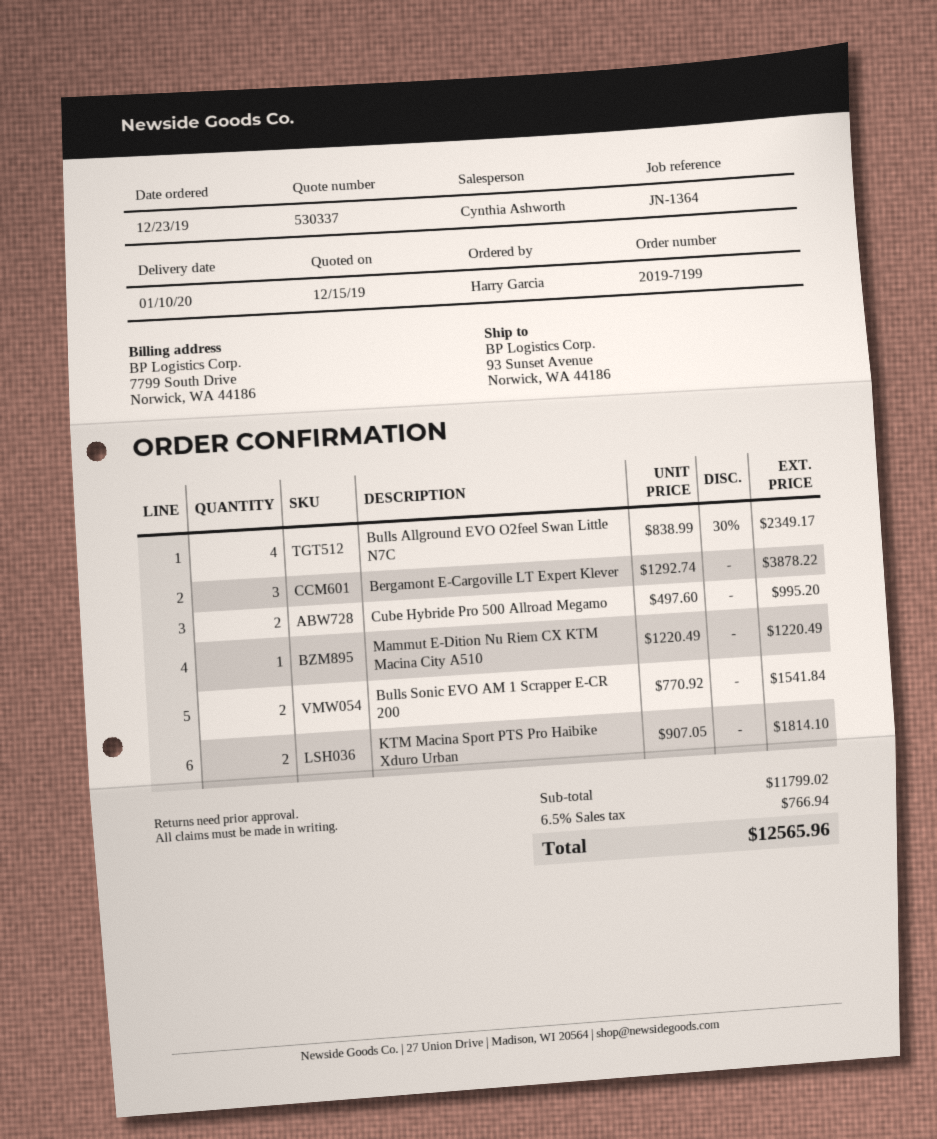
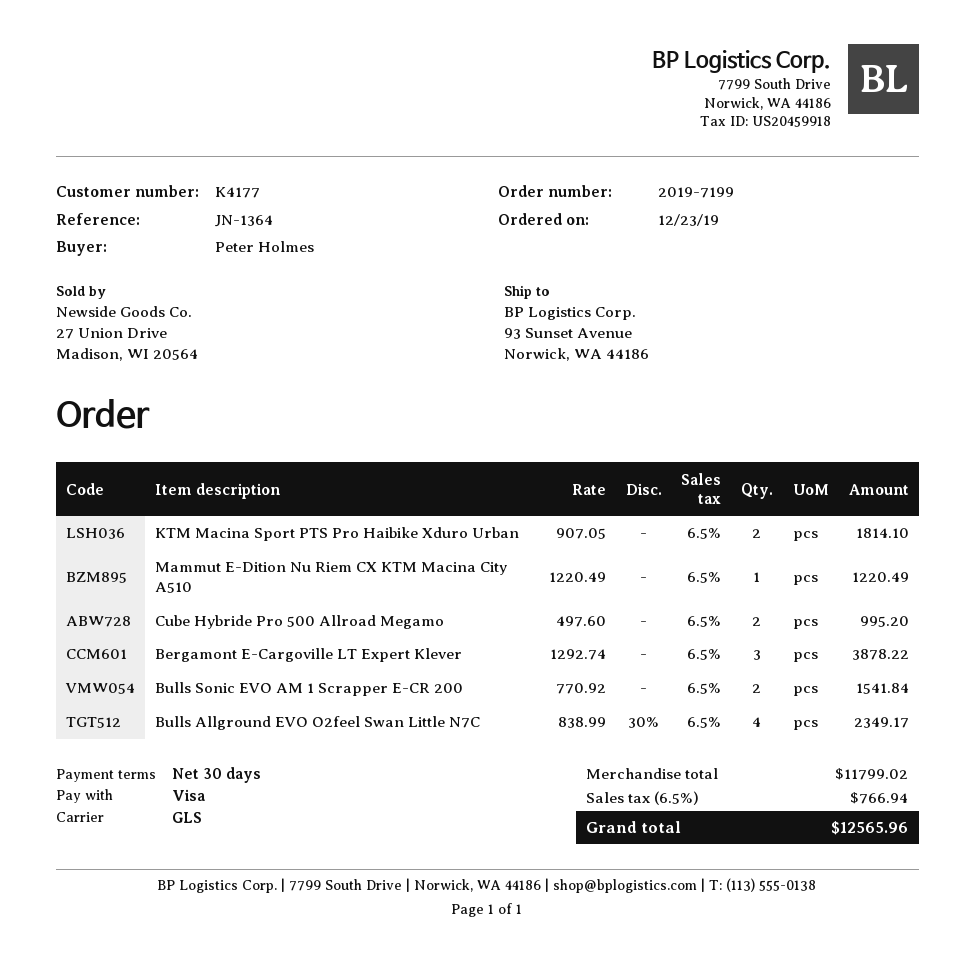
ordered by: Harry Garcia -> Peter Holmes

